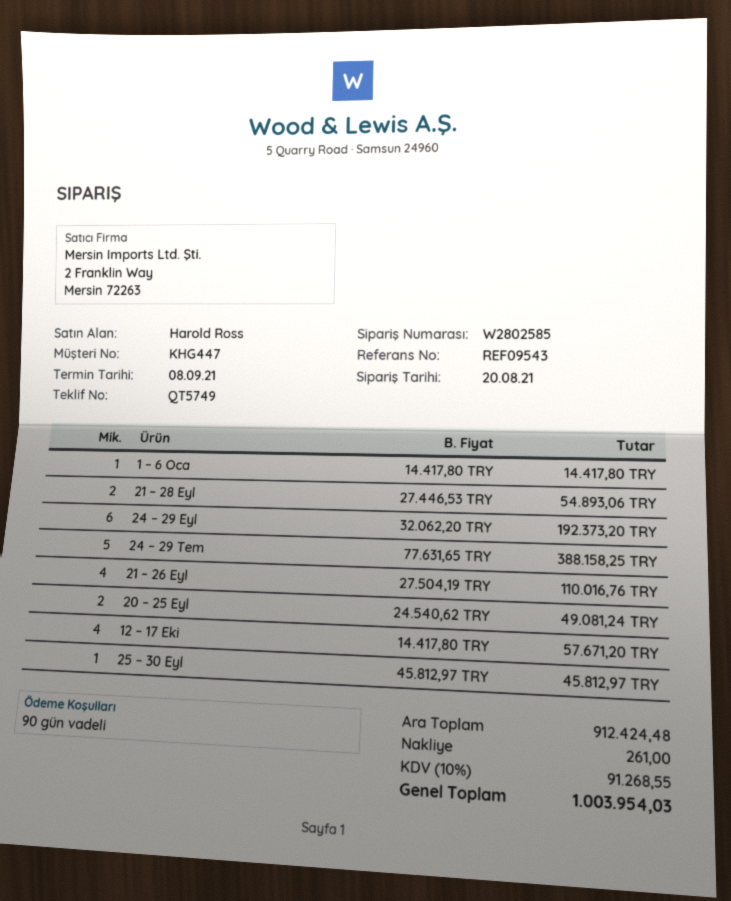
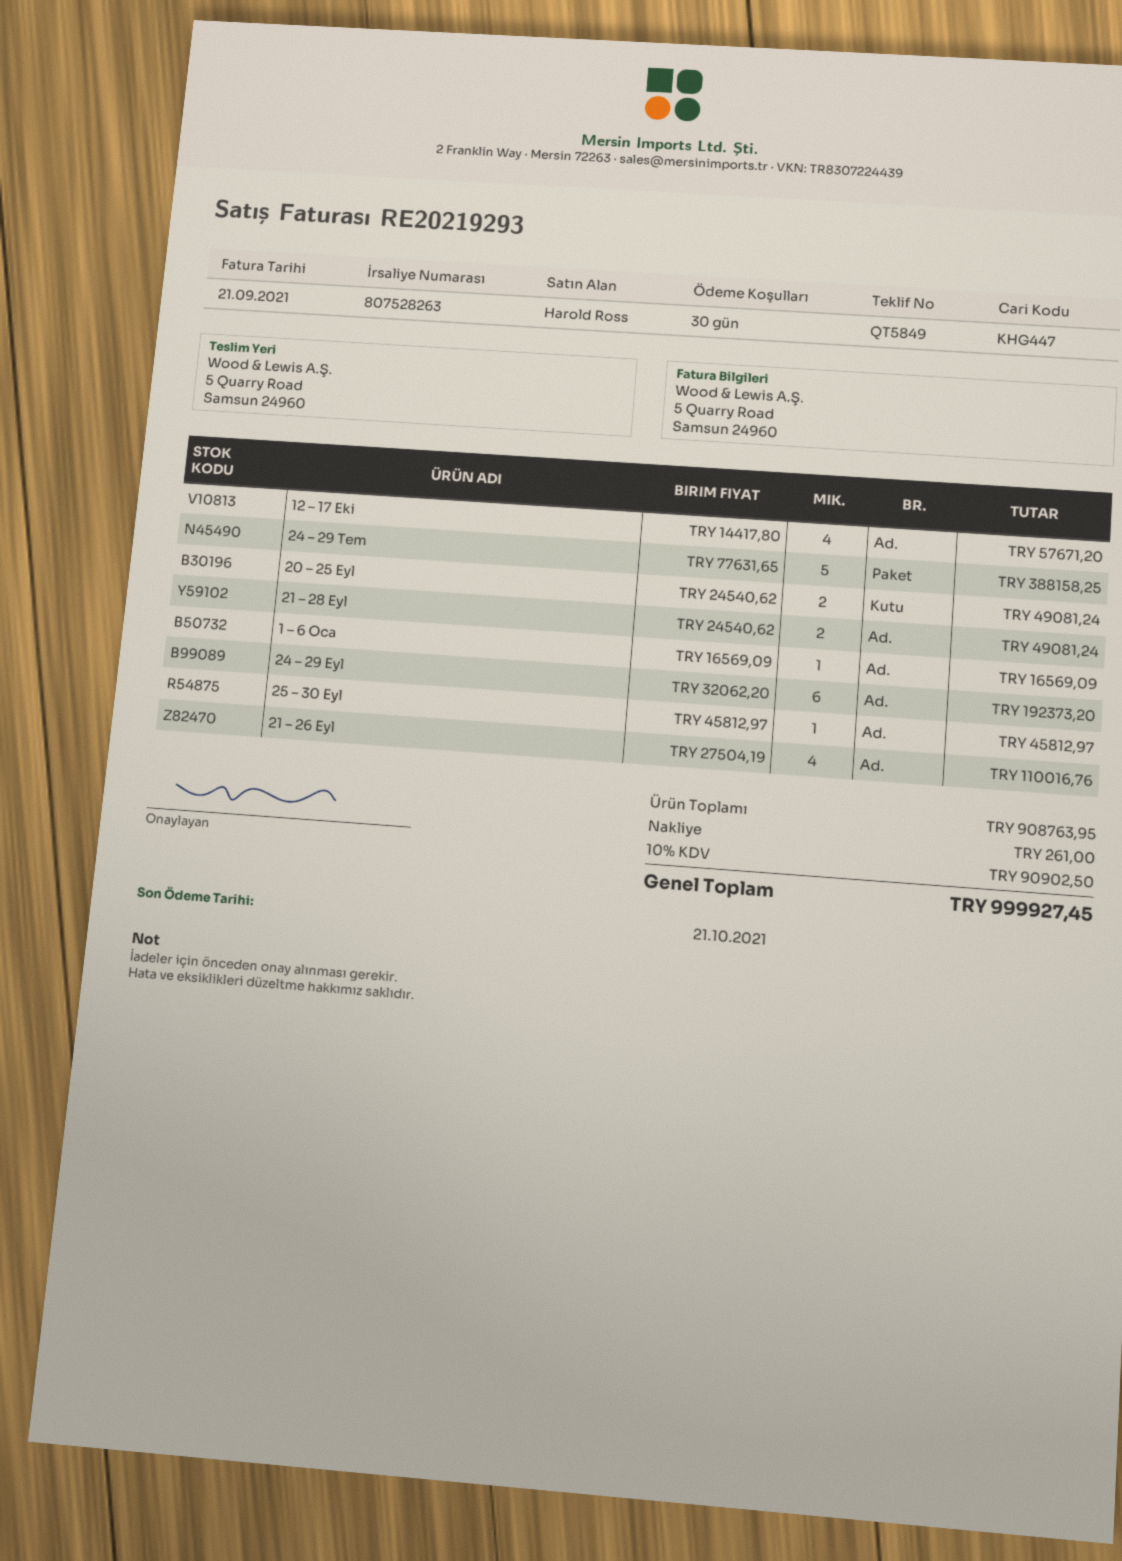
quote number: QT5749 -> QT5849
payment terms: 90 days -> 30 days
1 – 6 Oca: 1 x 14417.80 = 14417.80 -> 1 x 16569.09 = 16569.09
21 – 28 Eyl: 2 x 27446.53 = 54893.06 -> 2 x 24540.62 = 49081.24
subtotal: 912424.48 -> 908763.95
tax: 10% = 91268.55 -> 10% = 90902.50
total: 1003954.03 -> 999927.45

